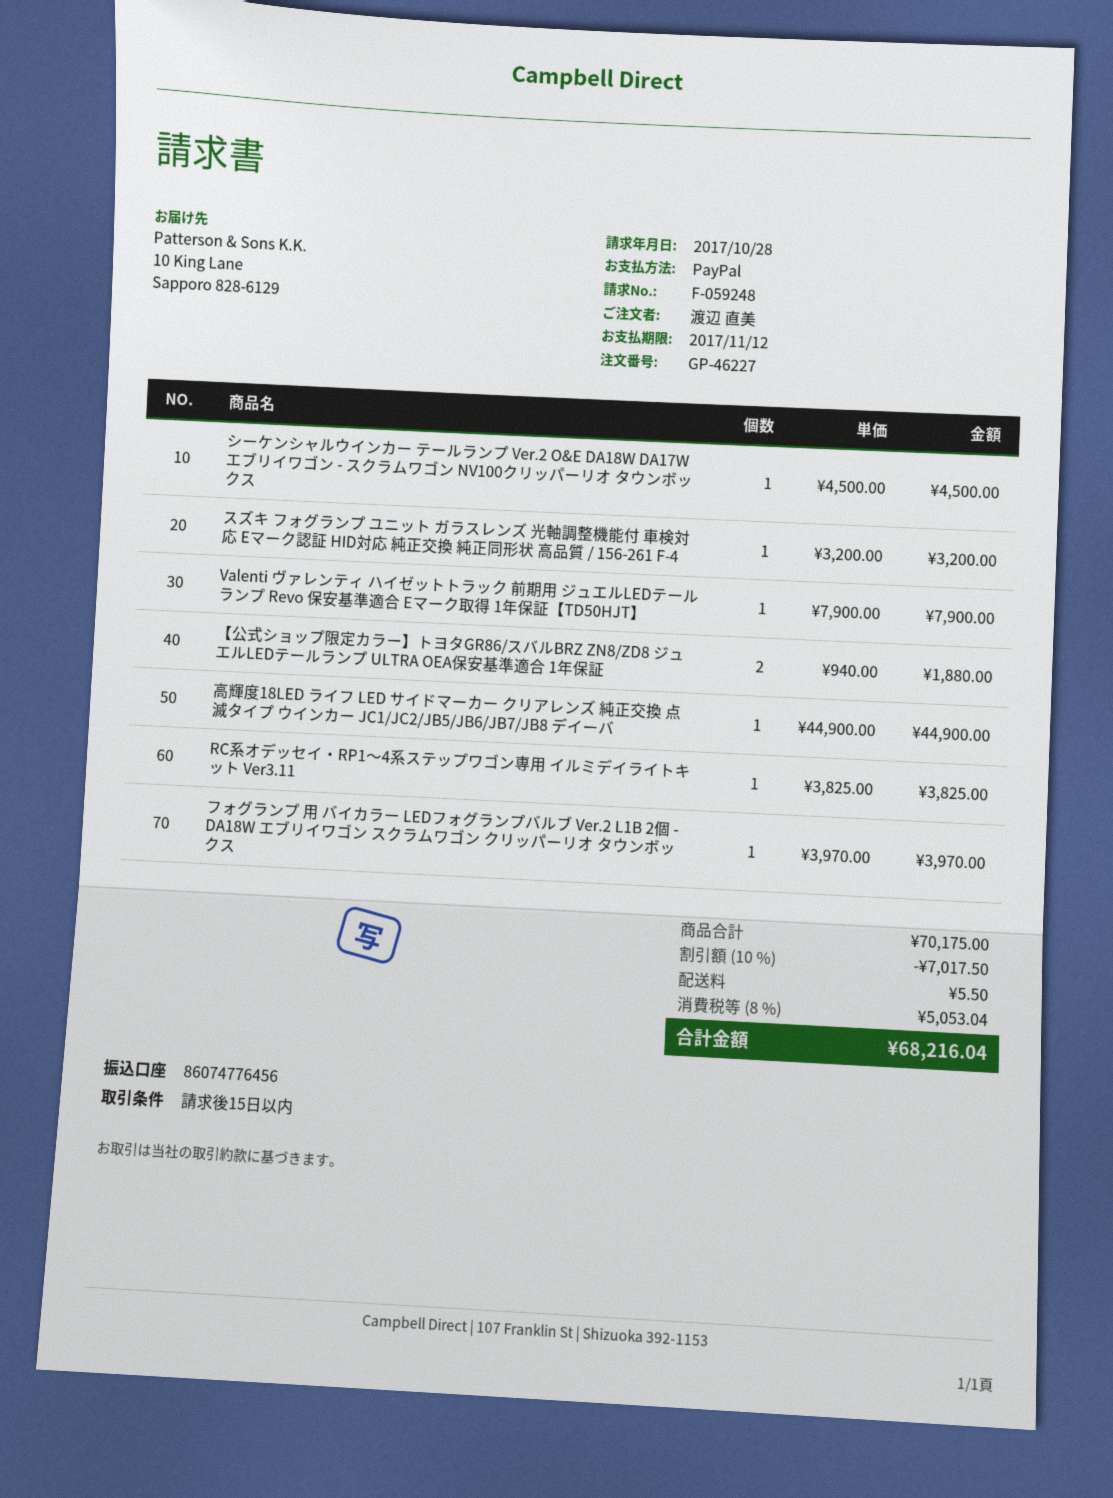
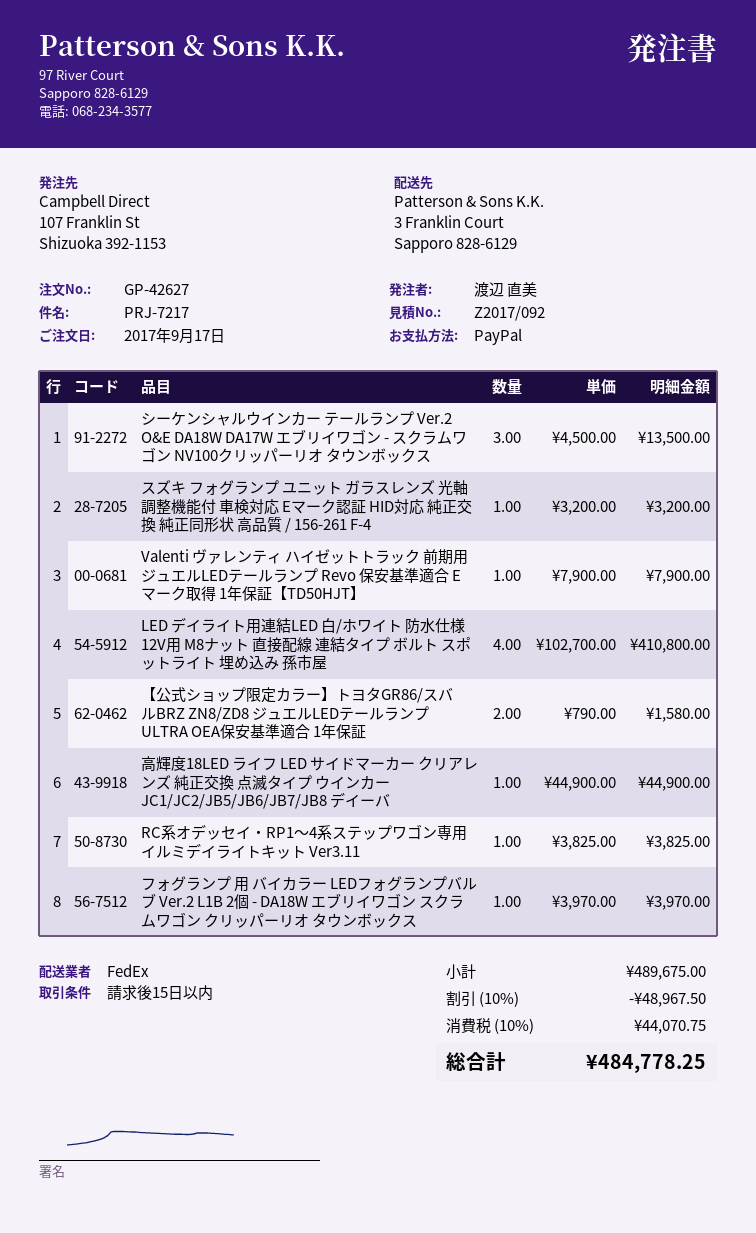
order number: GP-46227 -> GP-42627
ship to: 10 King Lane, Sapporo 828-6129 -> 3 Franklin Court, Sapporo 828-6129
シーケンシャルウインカー テールランプ Ver.2 O&E DA18W DA17W エブリイワゴン - スクラムワゴン NV100クリッパーリオ タウンボックス: 1 x 4500.00 = 4500.00 -> 3 x 4500.00 = 13500.00
【公式ショップ限定カラー】トヨタGR86/スバルBRZ ZN8/ZD8 ジュエルLEDテールランプ ULTRA OEA保安基準適合 1年保証: 2 x 940.00 = 1880.00 -> 2 x 790.00 = 1580.00
LED デイライト用連結LED 白/ホワイト 防水仕様 12V用 M8ナット 直接配線 連結タイプ ボルト スポットライト 埋め込み 孫市屋: none -> 4 x 102700.00 = 410800.00
subtotal: 70175.00 -> 489675.00
discount: 10% = 7017.50 -> 10% = 48967.50
shipping: 5.50 -> none
tax: 8% = 5053.04 -> 10% = 44070.75
total: 68216.04 -> 484778.25

